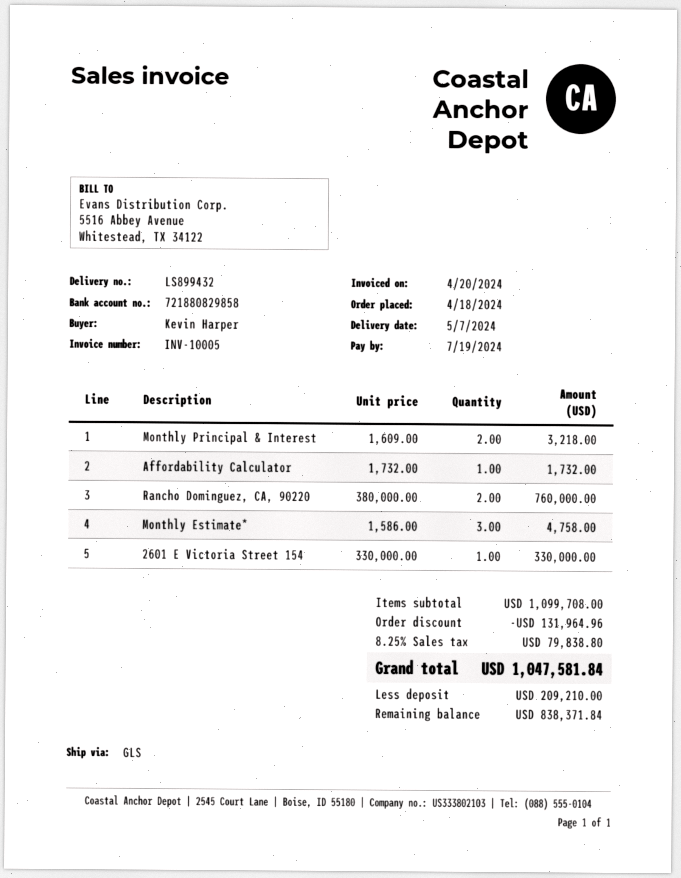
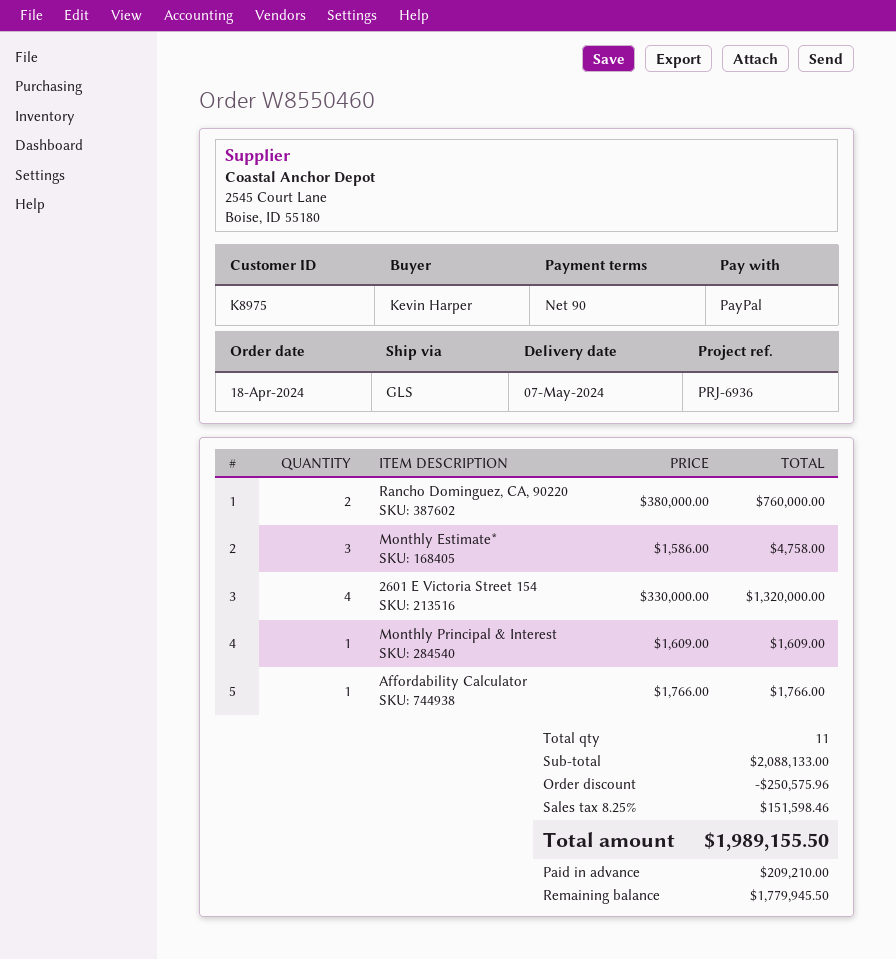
Monthly Principal & Interest: 2 x 1609.00 = 3218.00 -> 1 x 1609.00 = 1609.00
Affordability Calculator: 1 x 1732.00 = 1732.00 -> 1 x 1766.00 = 1766.00
2601 E Victoria Street 154: 1 x 330000.00 = 330000.00 -> 4 x 330000.00 = 1320000.00
subtotal: 1099708.00 -> 2088133.00
discount: 131964.96 -> 250575.96
tax: 8.25% = 79838.80 -> 8.25% = 151598.46
total: 1047581.84 -> 1989155.50
balance: 838371.84 -> 1779945.50

